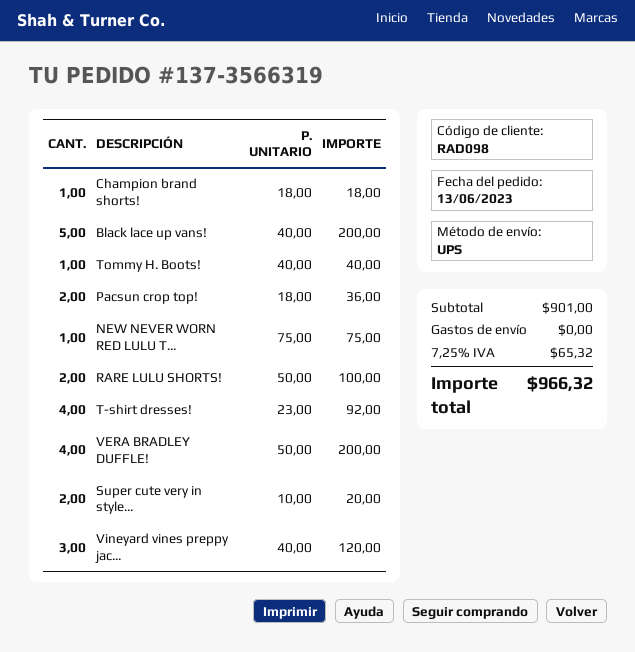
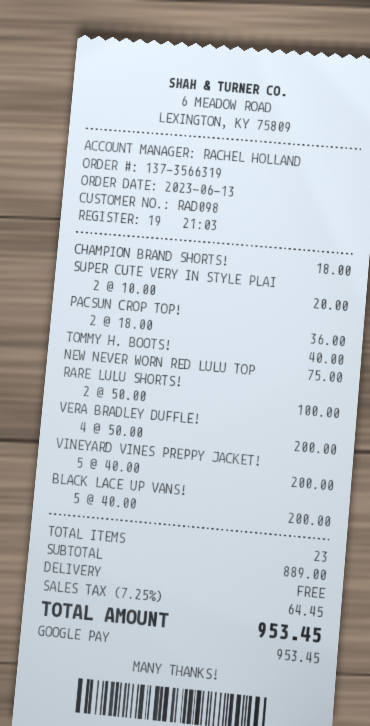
T-shirt dresses!: 4 x 23.00 = 92.00 -> none
Vineyard vines preppy jac...: 3 x 40.00 = 120.00 -> 5 x 40.00 = 200.00
subtotal: 901.00 -> 889.00
tax: 7.25% = 65.32 -> 7.25% = 64.45
total: 966.32 -> 953.45

